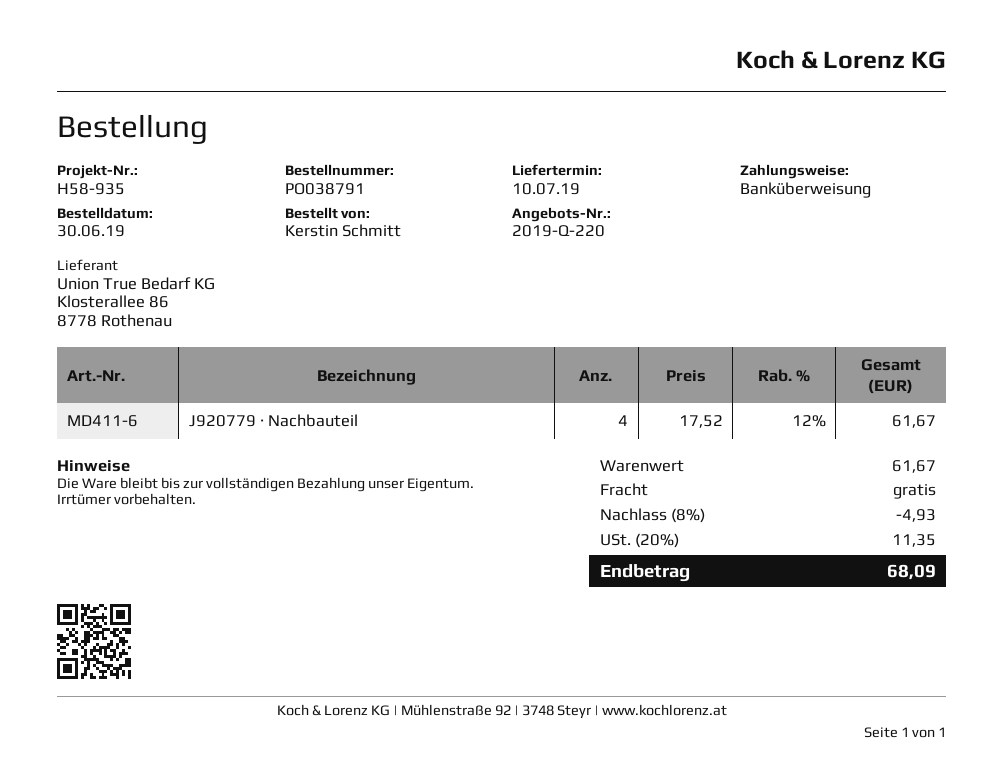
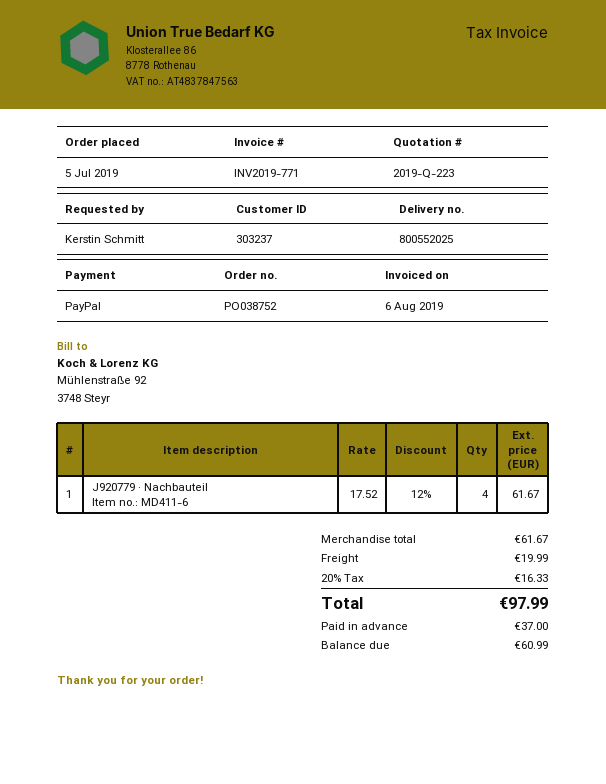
quote number: 2019-Q-220 -> 2019-Q-223
order number: PO038791 -> PO038752
order date: 2019-06-30 -> 2019-07-05
payment method: bank transfer -> PayPal
discount: 8% = 4.93 -> none
shipping: 0.00 -> 19.99
tax: 20% = 11.35 -> 20% = 16.33
total: 68.09 -> 97.99

